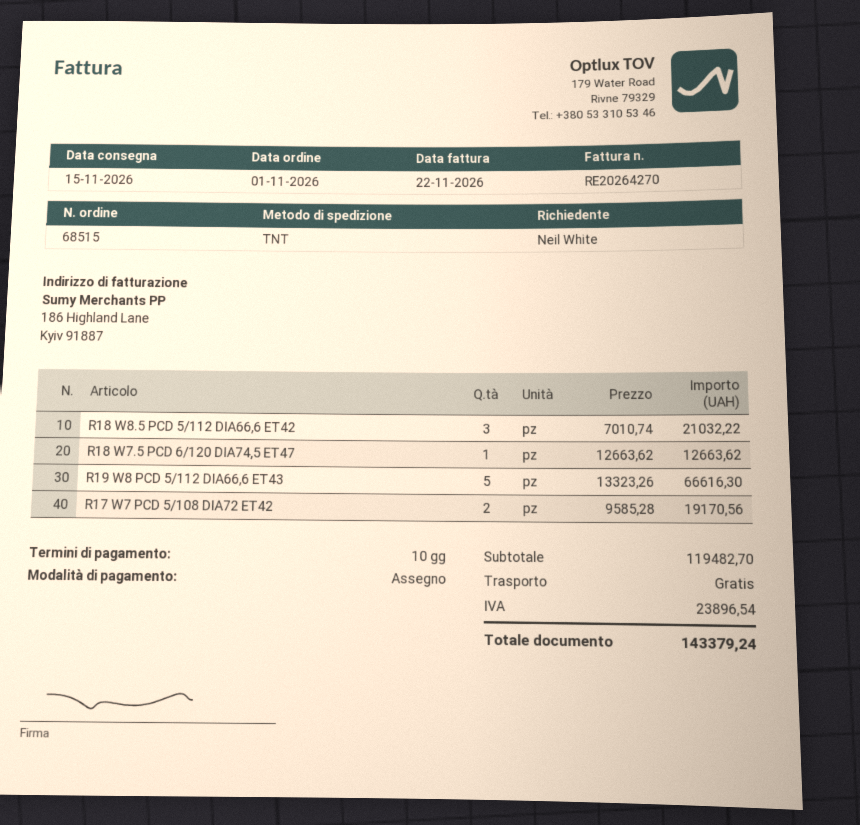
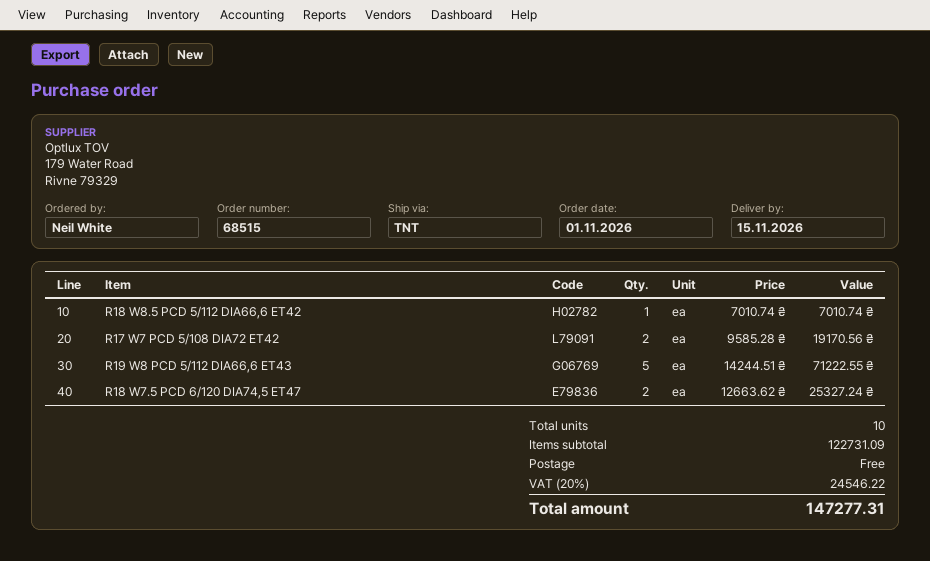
R18 W8.5 PCD 5/112 DIA66,6 ET42: 3 x 7010.74 = 21032.22 -> 1 x 7010.74 = 7010.74
R18 W7.5 PCD 6/120 DIA74,5 ET47: 1 x 12663.62 = 12663.62 -> 2 x 12663.62 = 25327.24
R19 W8 PCD 5/112 DIA66,6 ET43: 5 x 13323.26 = 66616.30 -> 5 x 14244.51 = 71222.55
subtotal: 119482.70 -> 122731.09
tax: 23896.54 -> 24546.22
total: 143379.24 -> 147277.31

